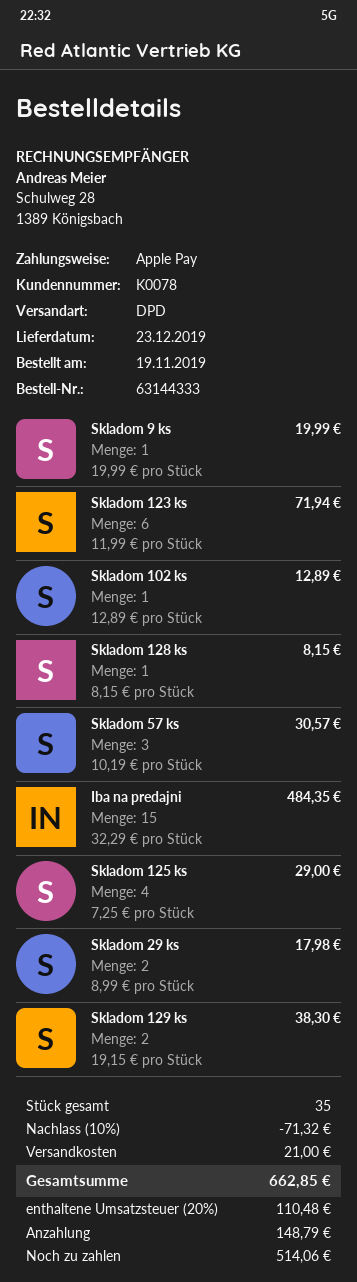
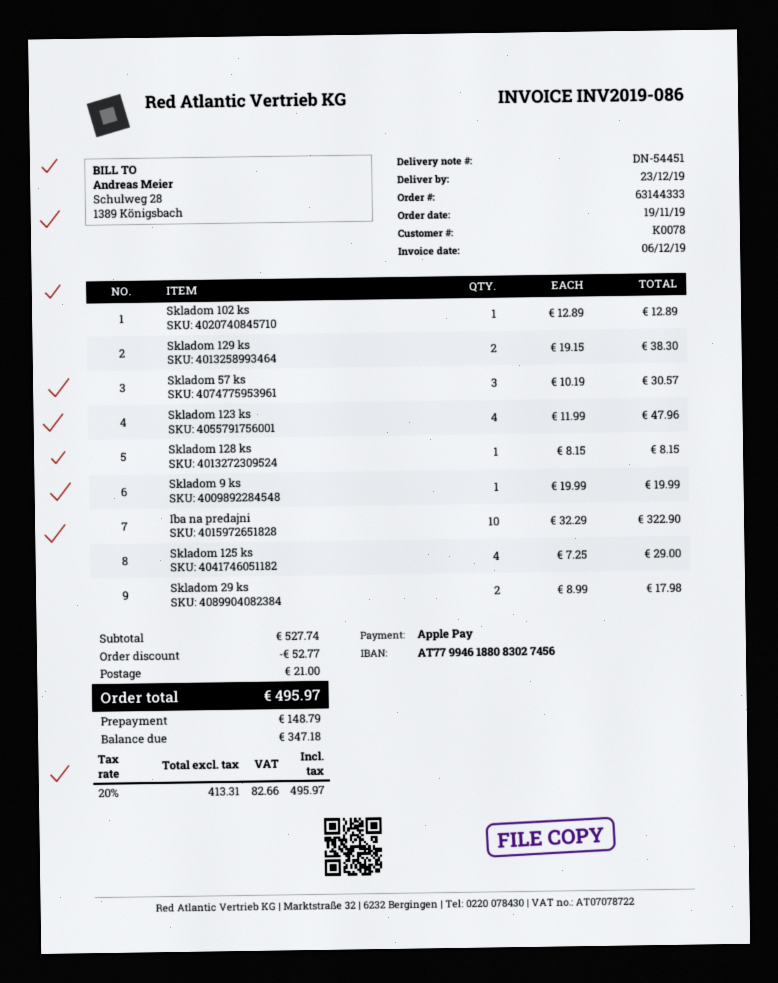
Skladom 123 ks: 6 x 11.99 = 71.94 -> 4 x 11.99 = 47.96
Iba na predajni: 15 x 32.29 = 484.35 -> 10 x 32.29 = 322.90
discount: 71.32 -> 52.77
tax: 20% = 110.48 -> 20% = 82.66
total: 662.85 -> 495.97
balance: 514.06 -> 347.18

